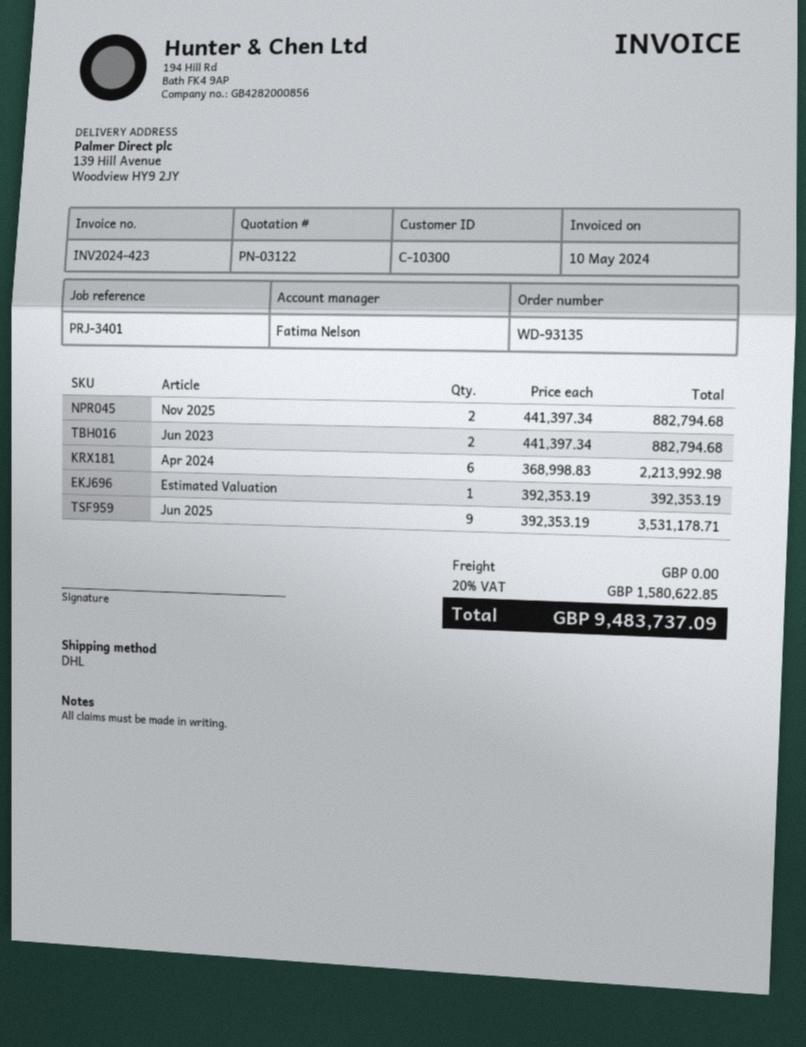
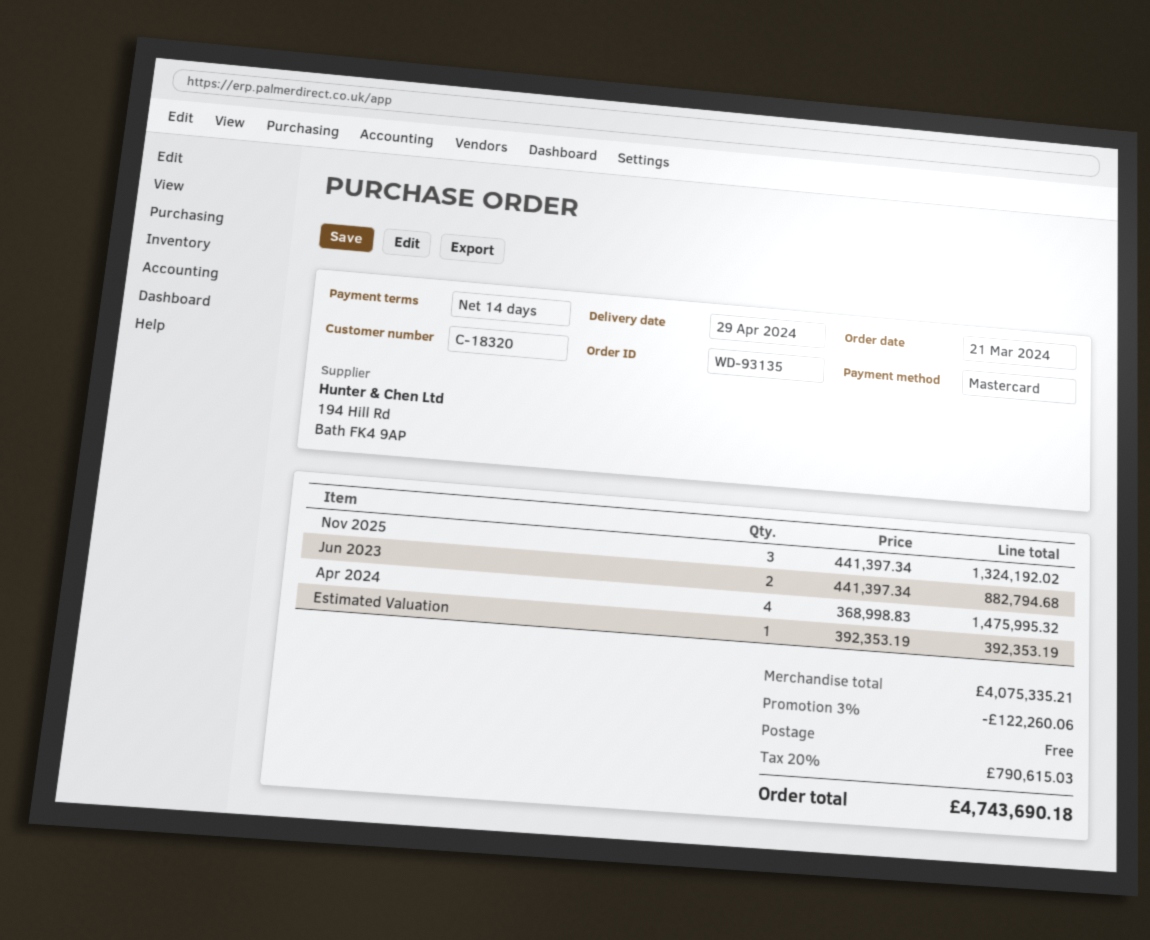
customer number: C-10300 -> C-18320
Nov 2025: 2 x 441397.34 = 882794.68 -> 3 x 441397.34 = 1324192.02
Apr 2024: 6 x 368998.83 = 2213992.98 -> 4 x 368998.83 = 1475995.32
Jun 2025: 9 x 392353.19 = 3531178.71 -> none
discount: none -> 3% = 122260.06
tax: 20% = 1580622.85 -> 20% = 790615.03
total: 9483737.09 -> 4743690.18

